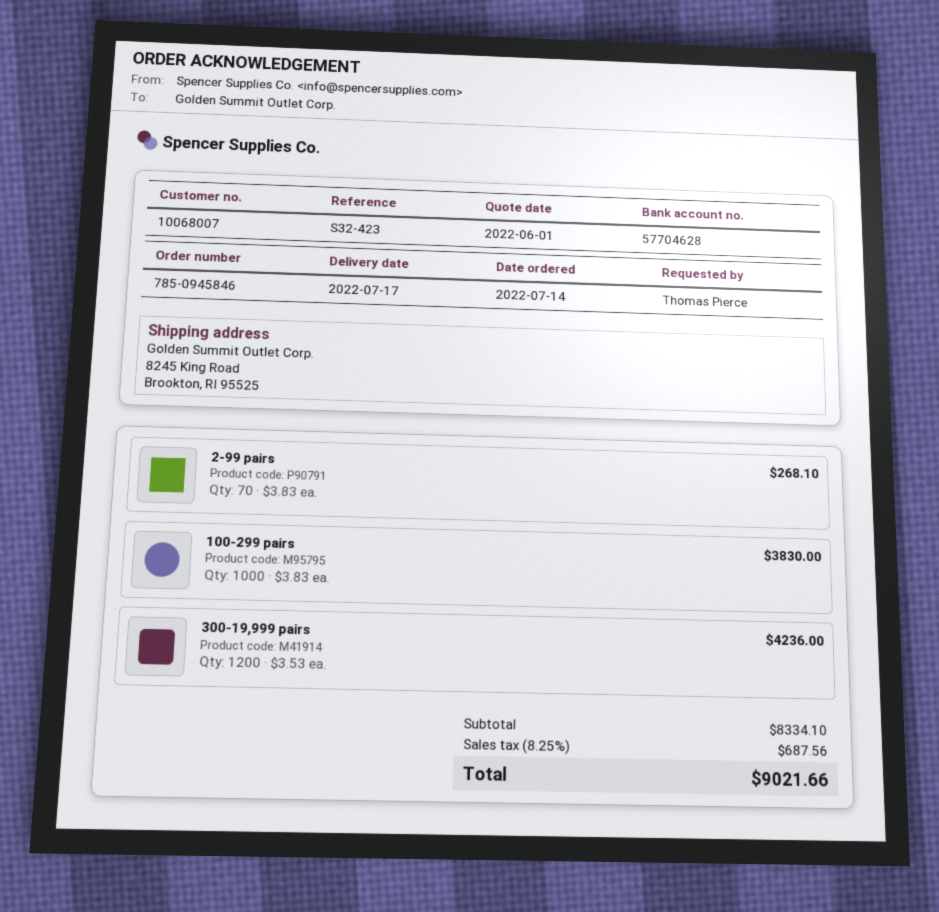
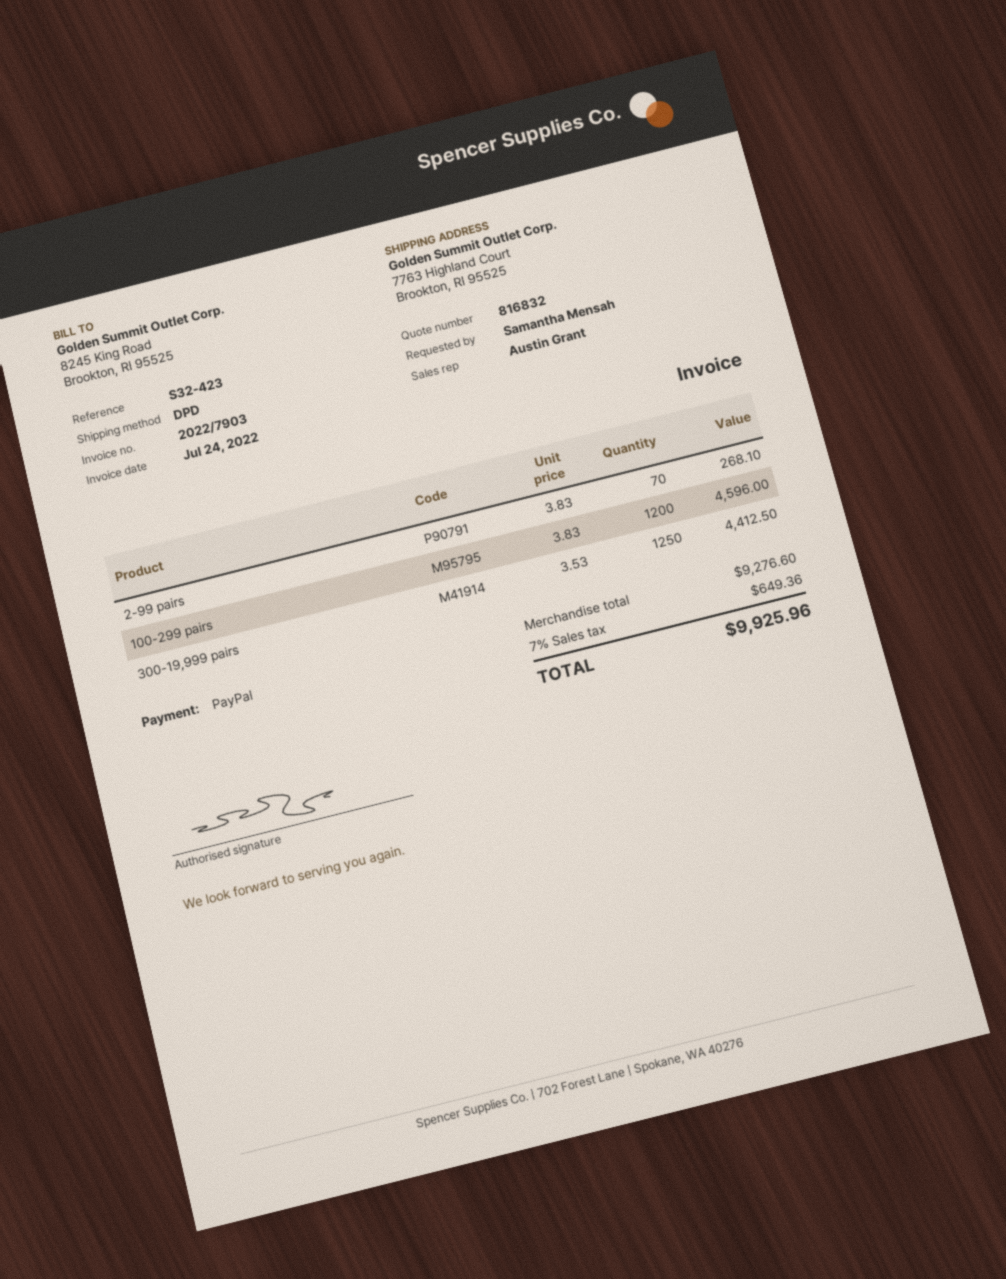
ordered by: Thomas Pierce -> Samantha Mensah
ship to: 8245 King Road, Brookton, RI 95525 -> 7763 Highland Court, Brookton, RI 95525
100-299 pairs: 1000 x 3.83 = 3830.00 -> 1200 x 3.83 = 4596.00
300-19,999 pairs: 1200 x 3.53 = 4236.00 -> 1250 x 3.53 = 4412.50
subtotal: 8334.10 -> 9276.60
tax: 8.25% = 687.56 -> 7% = 649.36
total: 9021.66 -> 9925.96

